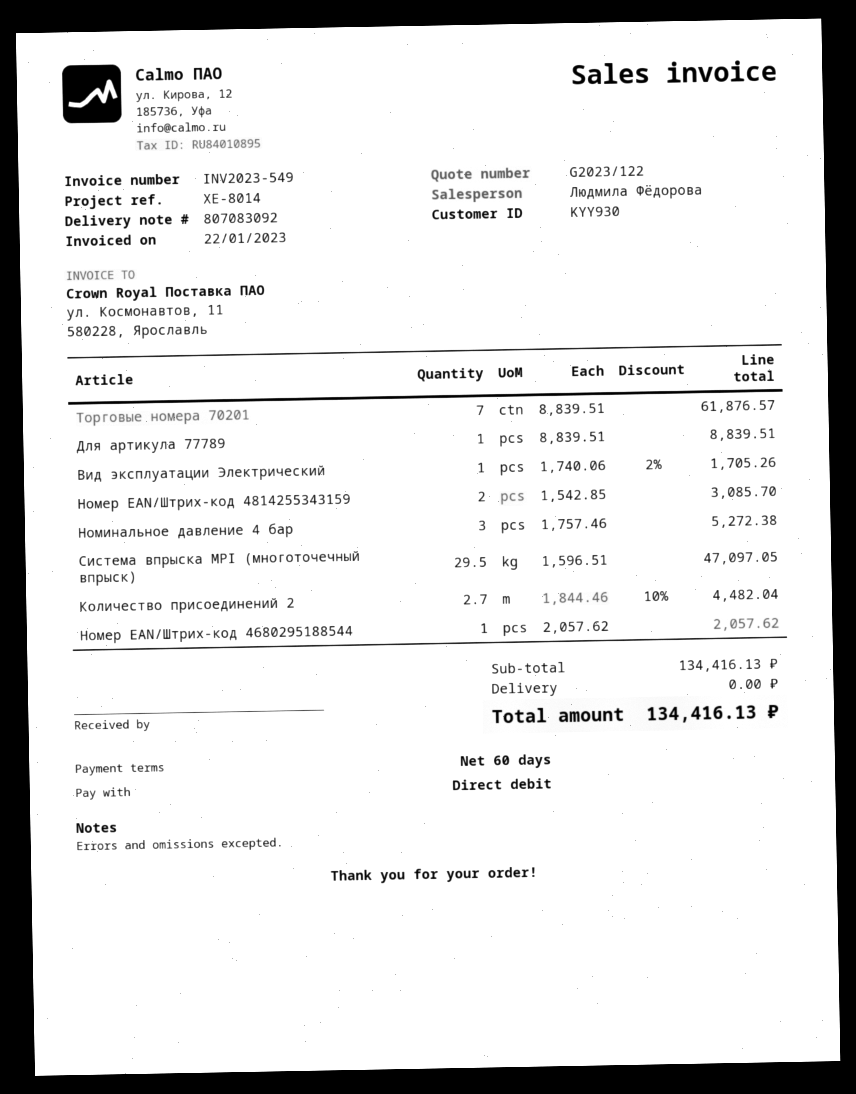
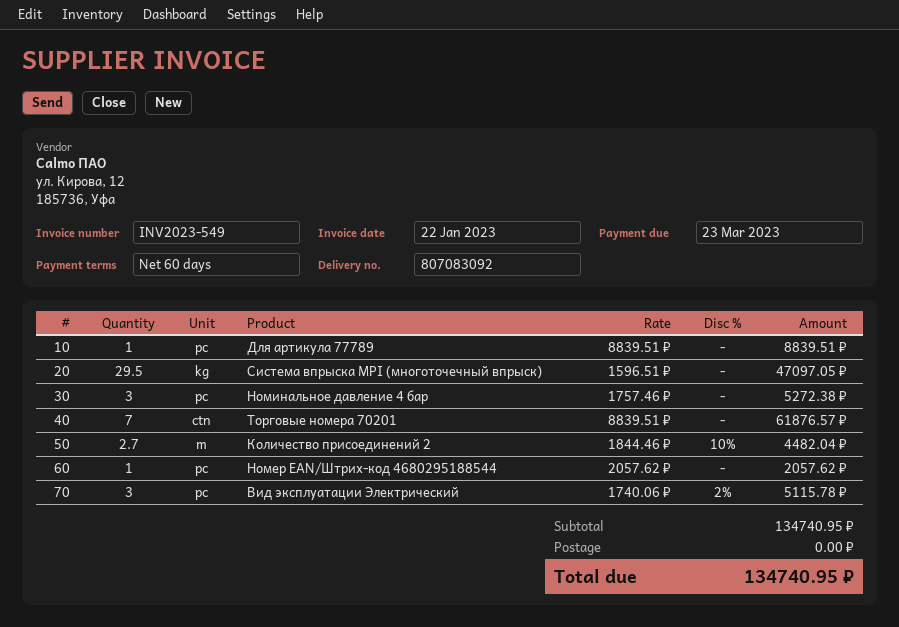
Вид эксплуатации Электрический: 1 x 1740.06 - 2% = 1705.26 -> 3 x 1740.06 - 2% = 5115.78
Номер EAN/Штрих-код 4814255343159: 2 x 1542.85 = 3085.70 -> none
subtotal: 134416.13 -> 134740.95
total: 134416.13 -> 134740.95

